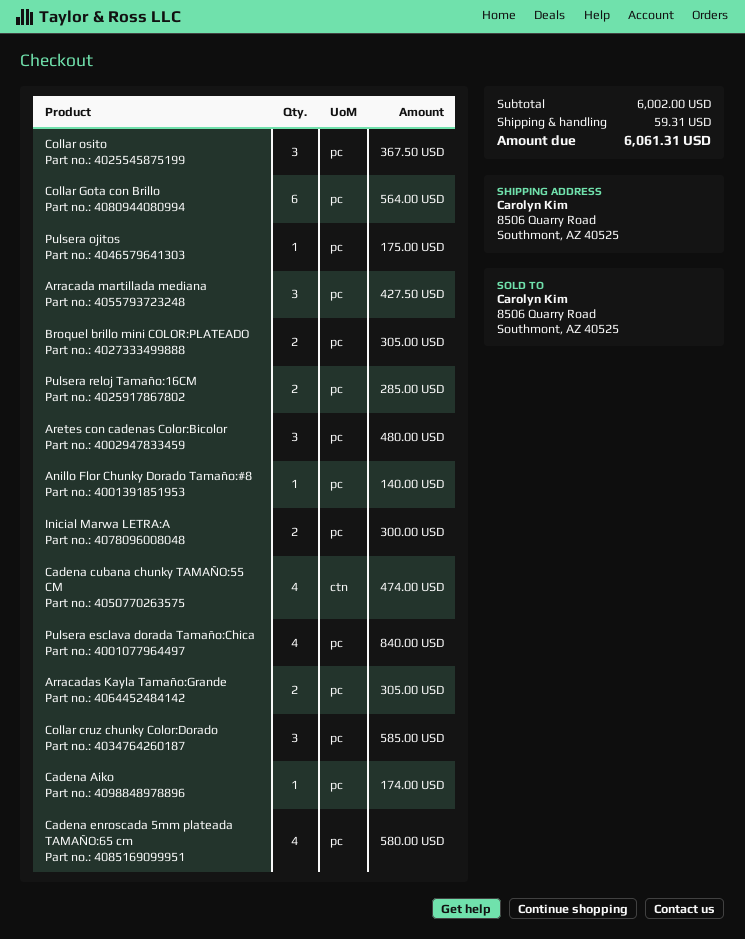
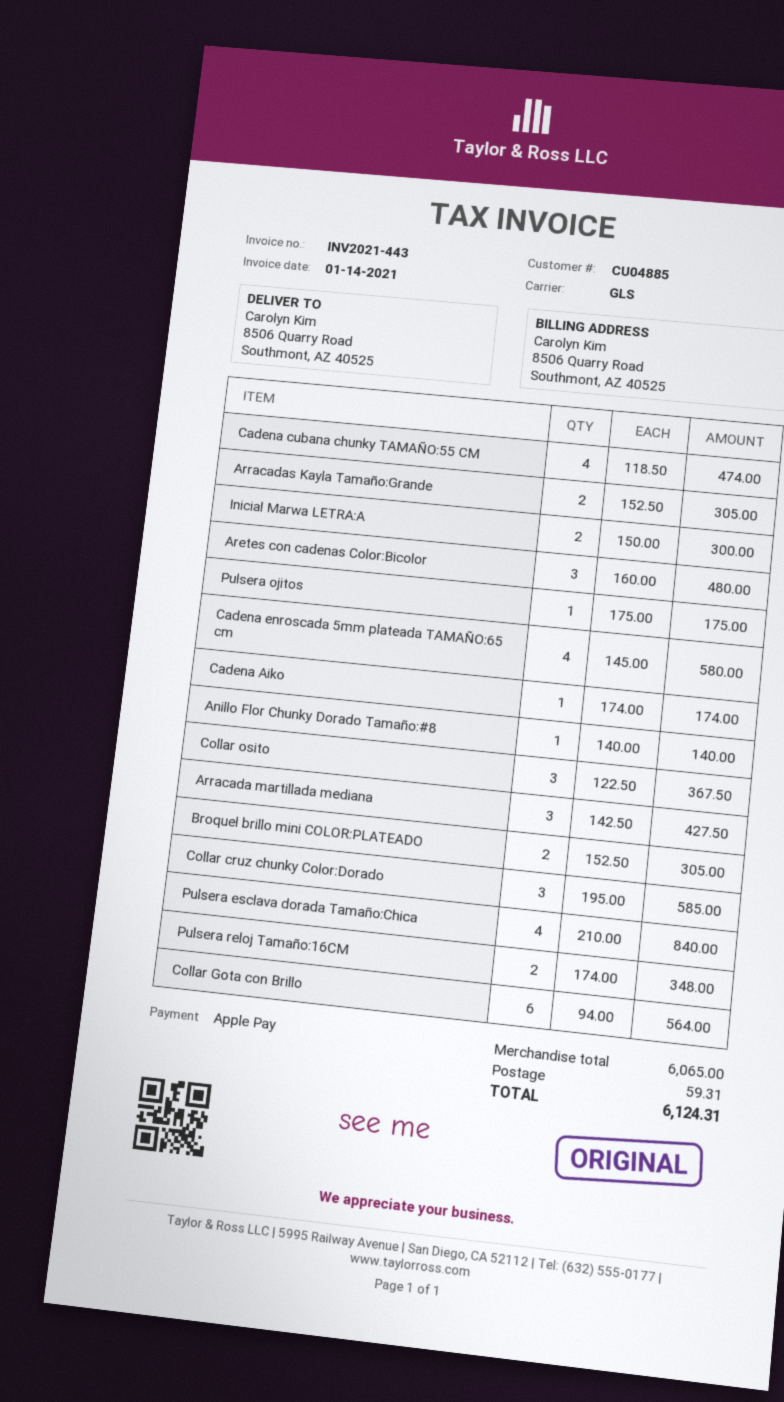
Pulsera reloj Tamaño:16CM: 2 for 285.00 -> 2 for 348.00
subtotal: 6002.00 -> 6065.00
total: 6061.31 -> 6124.31

